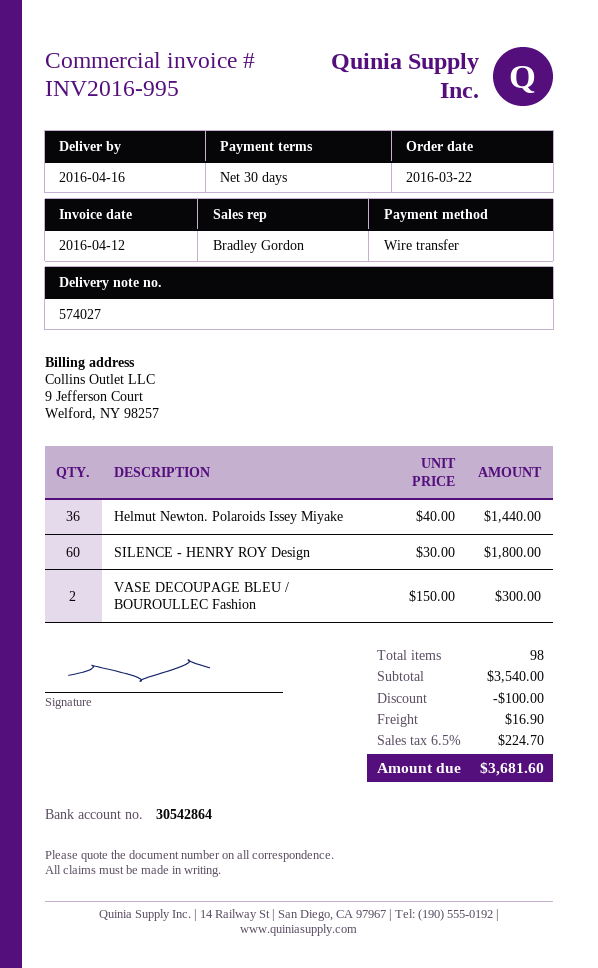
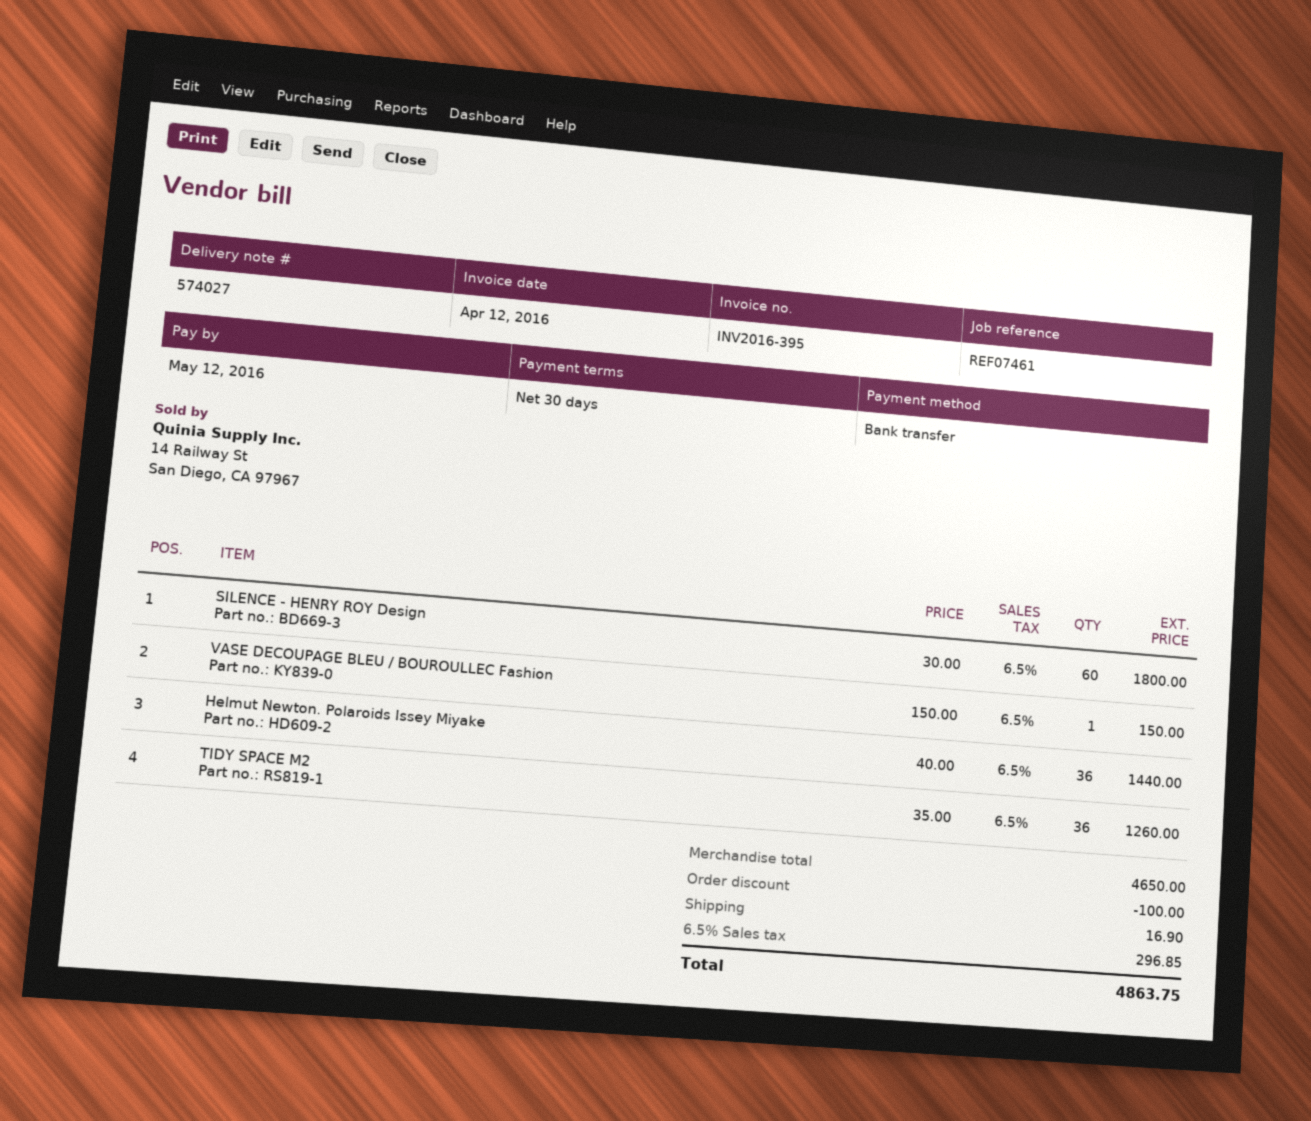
invoice number: INV2016-995 -> INV2016-395
VASE DECOUPAGE BLEU / BOUROULLEC Fashion: 2 x 150.00 = 300.00 -> 1 x 150.00 = 150.00
TIDY SPACE M2: none -> 36 x 35.00 = 1260.00
subtotal: 3540.00 -> 4650.00
tax: 6.5% = 224.70 -> 6.5% = 296.85
total: 3681.60 -> 4863.75

